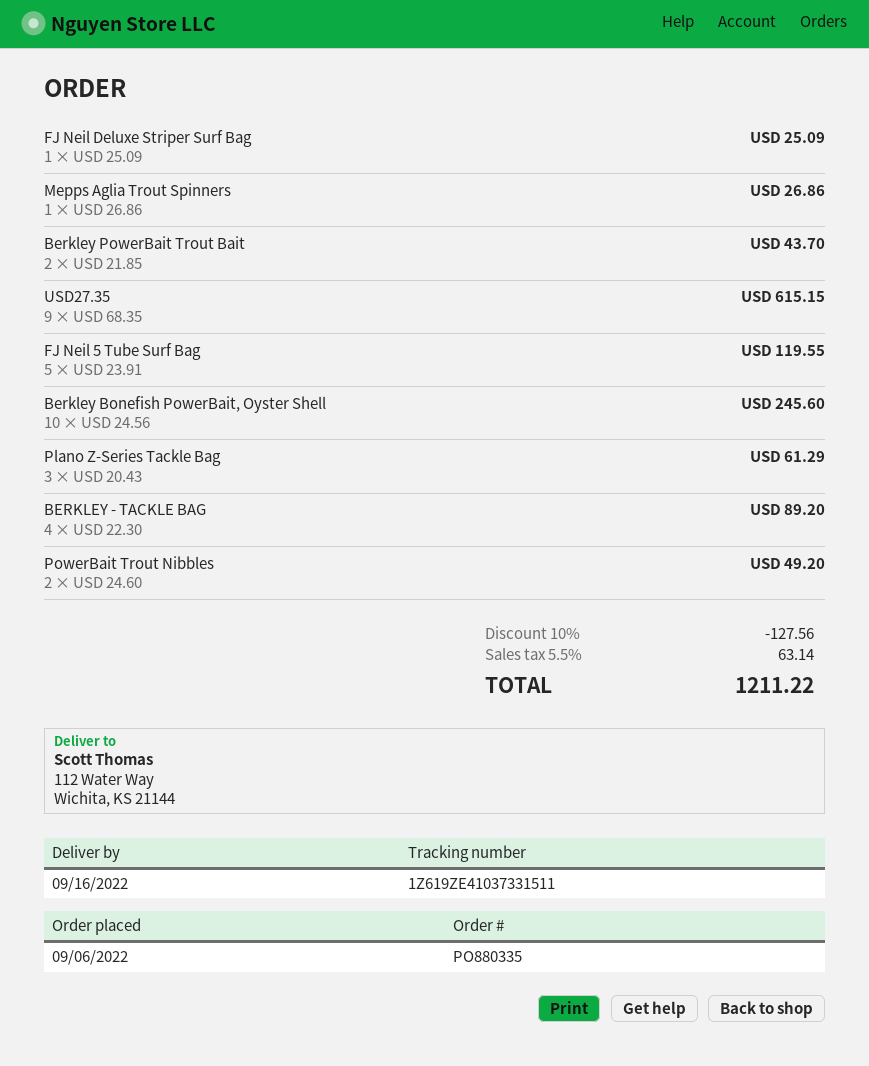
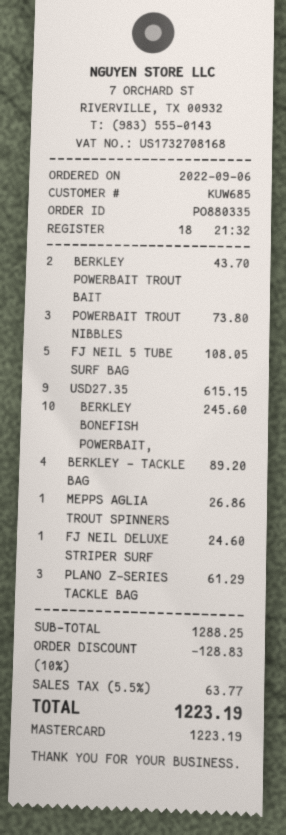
FJ Neil Deluxe Striper Surf Bag: 1 for 25.09 -> 1 for 24.60
FJ Neil 5 Tube Surf Bag: 5 for 119.55 -> 5 for 108.05
PowerBait Trout Nibbles: 2 for 49.20 -> 3 for 73.80
discount: 10% = 127.56 -> 10% = 128.83
tax: 5.5% = 63.14 -> 5.5% = 63.77
total: 1211.22 -> 1223.19

